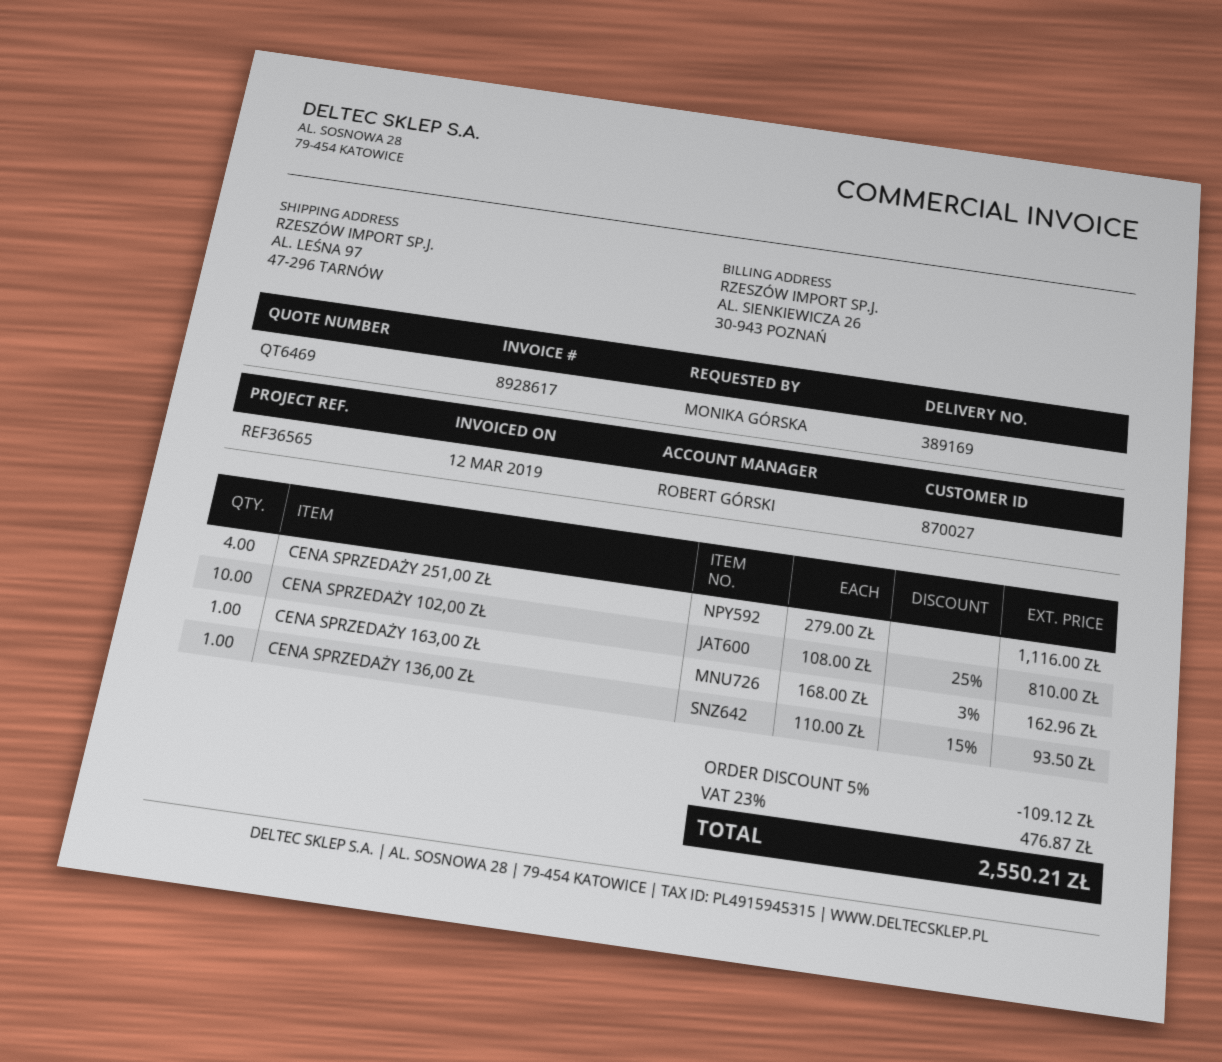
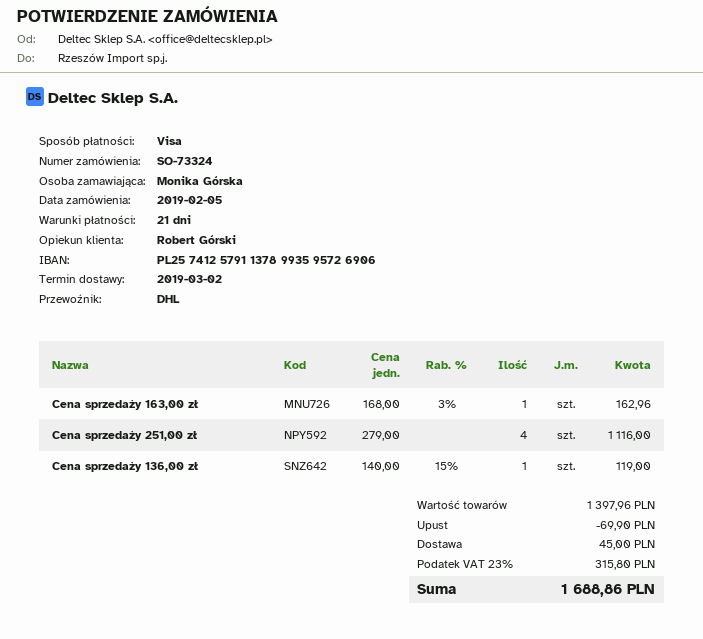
CENA SPRZEDAŻY 102,00 ZŁ: 10 x 108.00 - 25% = 810.00 -> none
CENA SPRZEDAŻY 136,00 ZŁ: 1 x 110.00 - 15% = 93.50 -> 1 x 140.00 - 15% = 119.00
discount: 109.12 -> 69.90
shipping: none -> 45.00
tax: 23% = 476.87 -> 23% = 315.80
total: 2550.21 -> 1688.86

